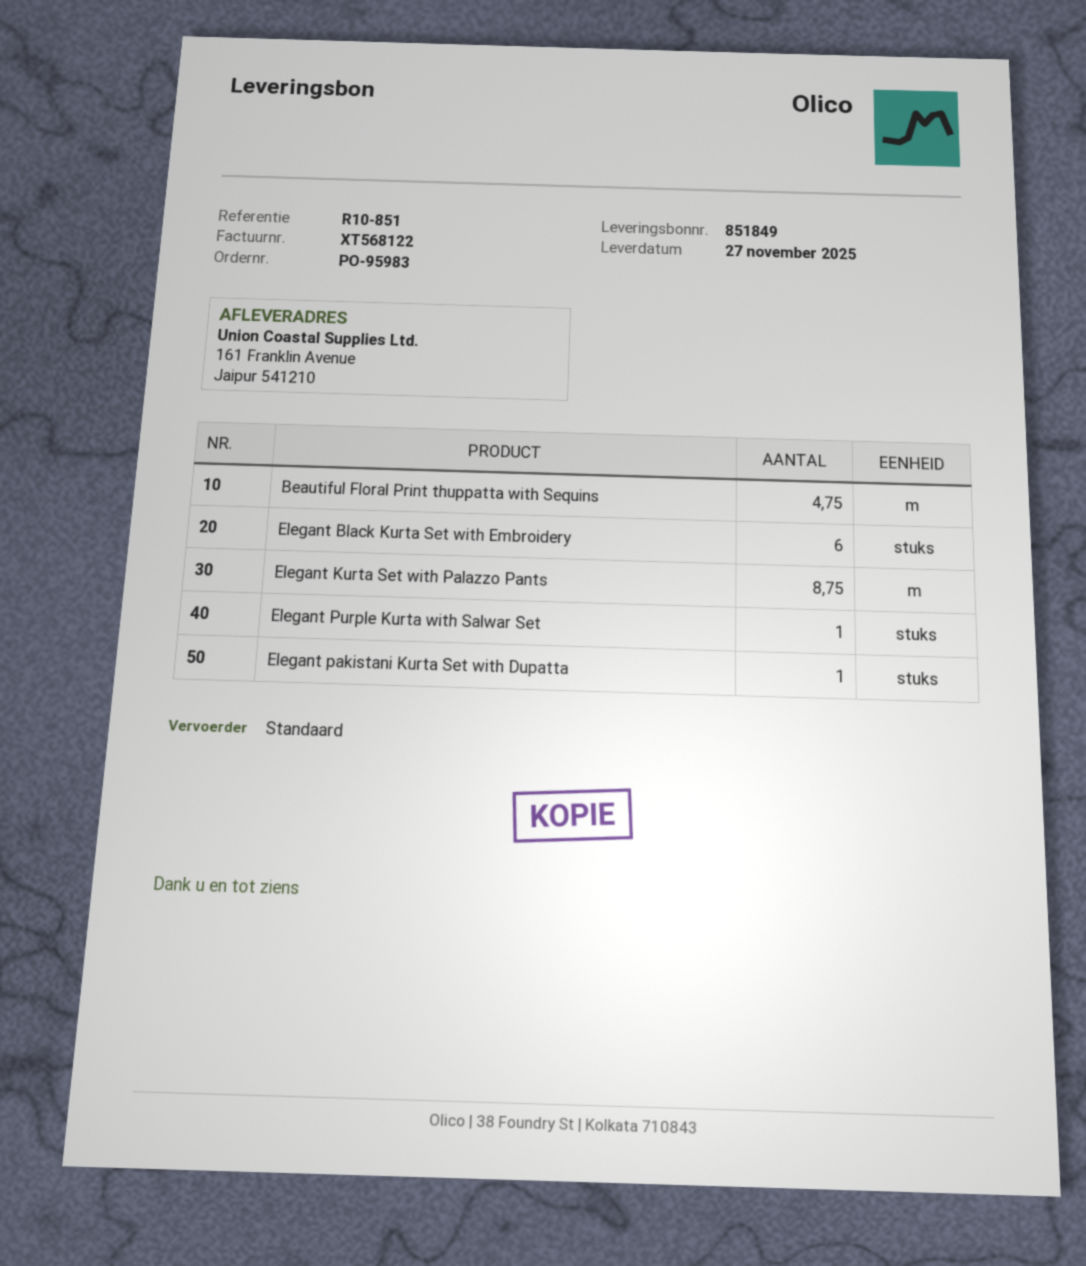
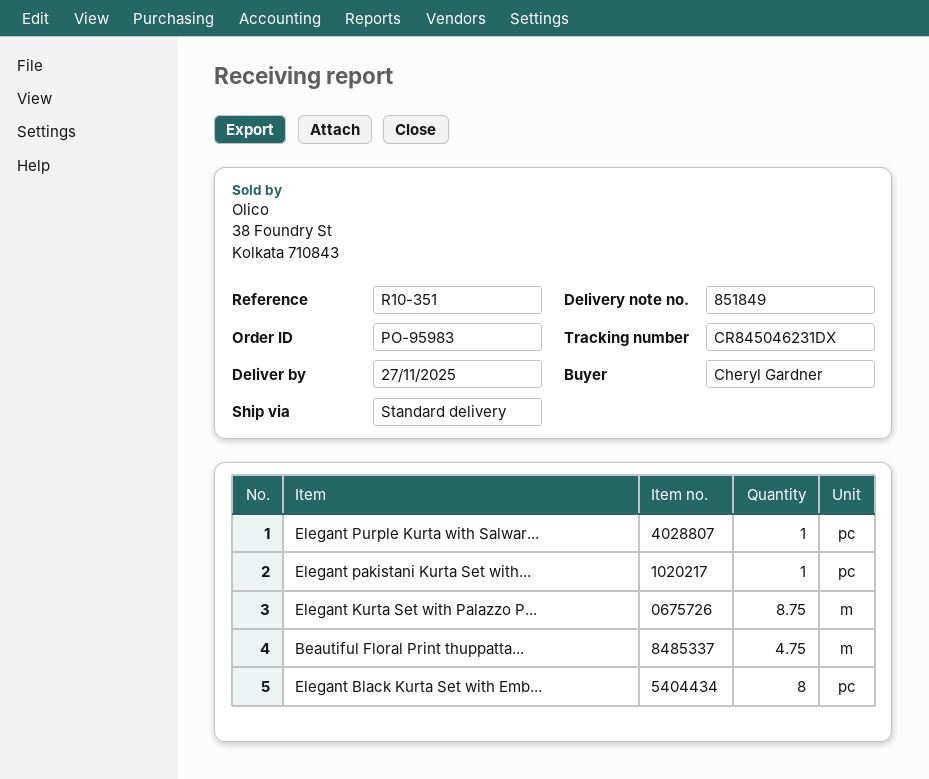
reference: R10-851 -> R10-351
Elegant Black Kurta Set with Embroidery: 6 -> 8

